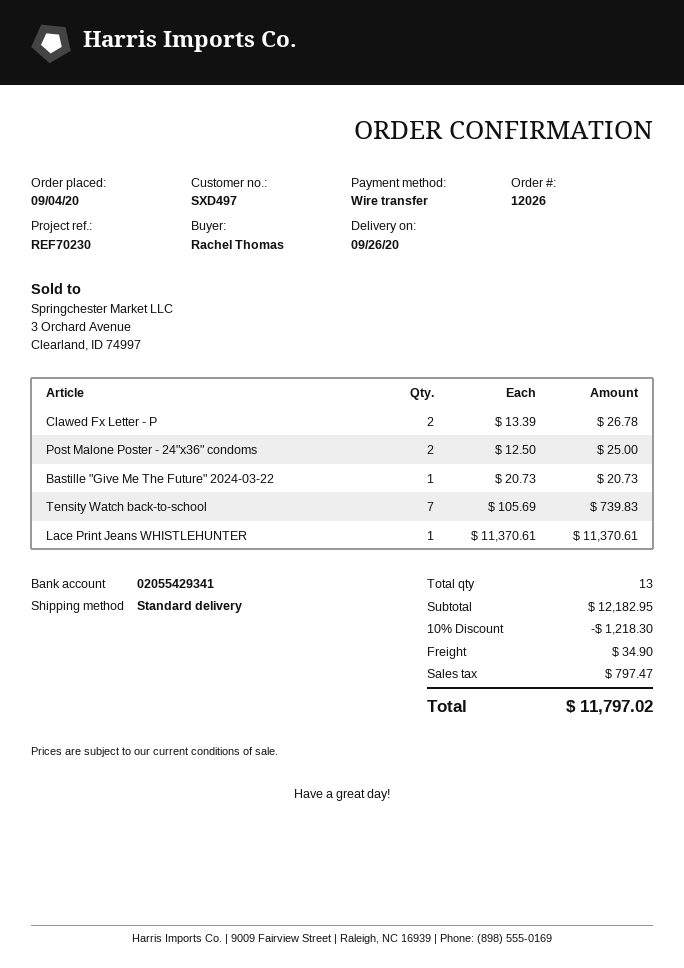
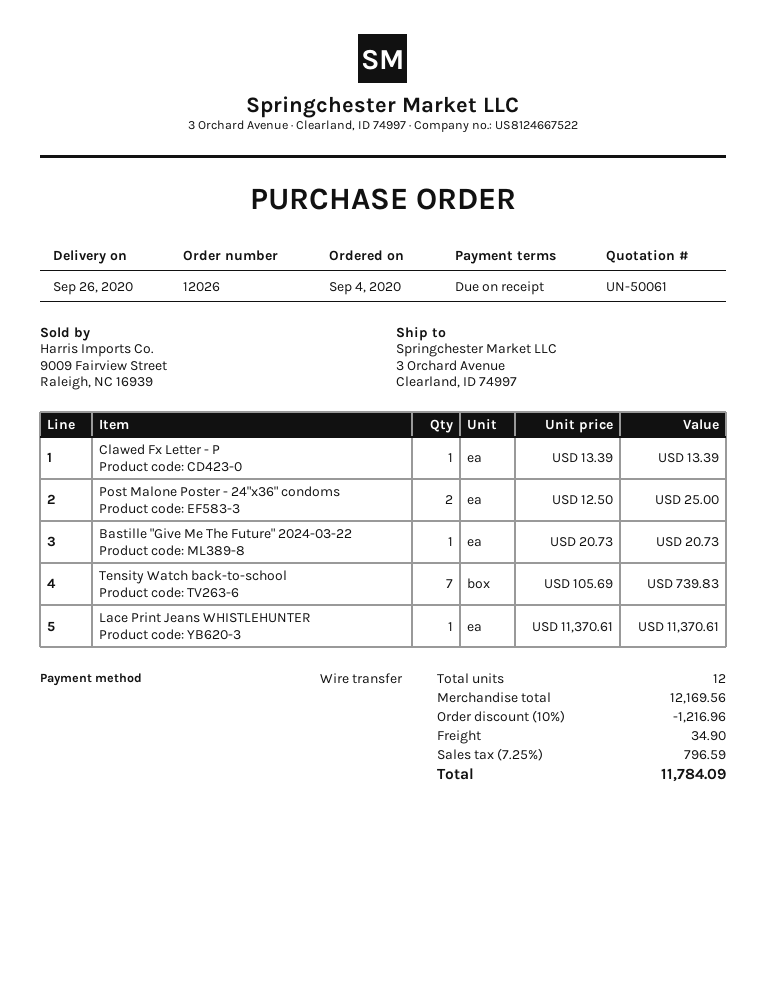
Clawed Fx Letter - P: 2 x 13.39 = 26.78 -> 1 x 13.39 = 13.39
total quantity: 13 -> 12
subtotal: 12182.95 -> 12169.56
discount: 10% = 1218.30 -> 10% = 1216.96
tax: 797.47 -> 796.59
total: 11797.02 -> 11784.09

